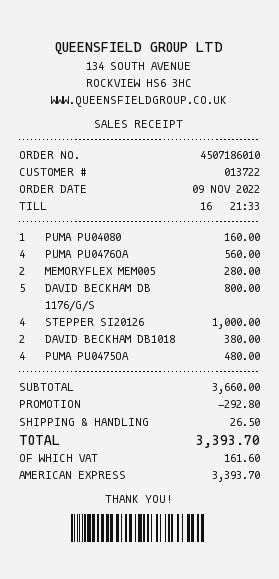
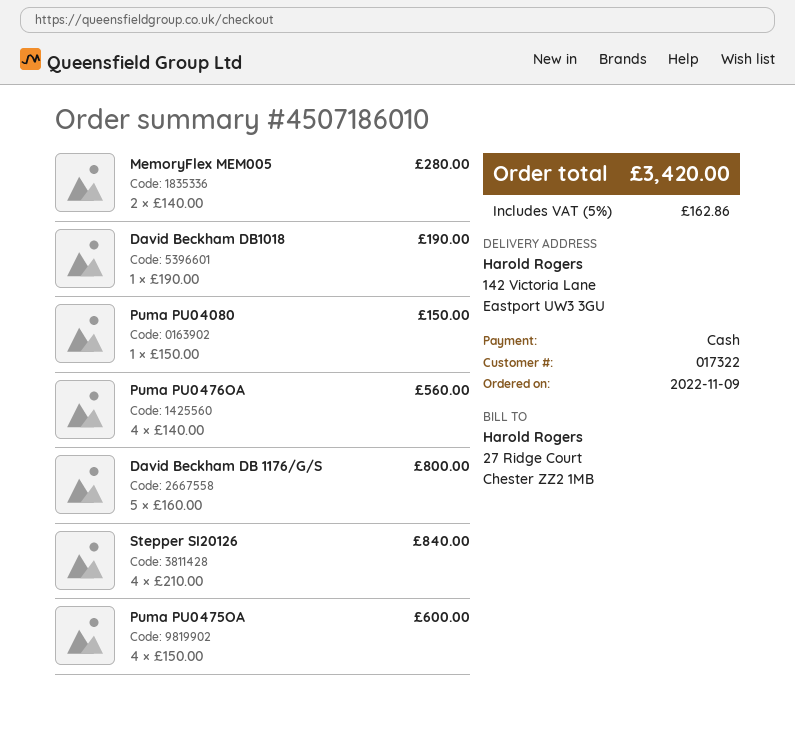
customer number: 013722 -> 017322
payment method: American Express -> cash
PUMA PU04080: 1 for 160.00 -> 1 for 150.00
STEPPER SI20126: 4 for 1000.00 -> 4 for 840.00
DAVID BECKHAM DB1018: 2 for 380.00 -> 1 for 190.00
PUMA PU0475OA: 4 for 480.00 -> 4 for 600.00
discount: 292.80 -> none
shipping: 26.50 -> none
tax: 161.60 -> 162.86
total: 3393.70 -> 3420.00

